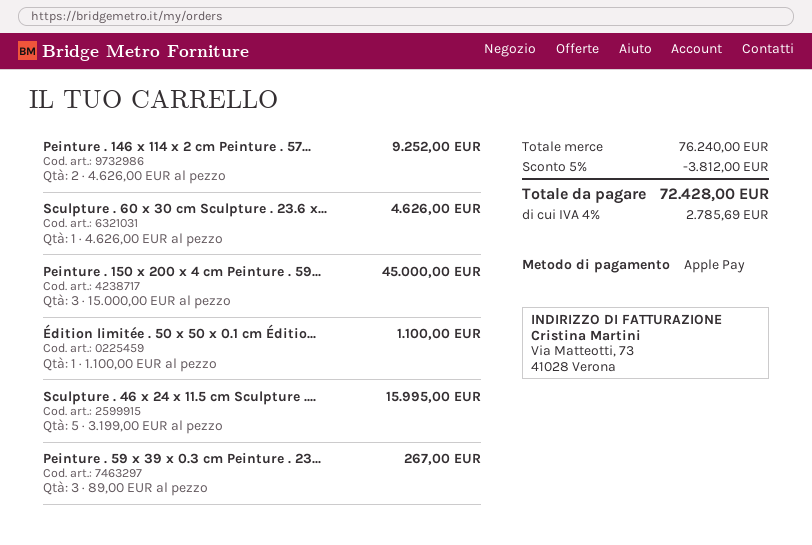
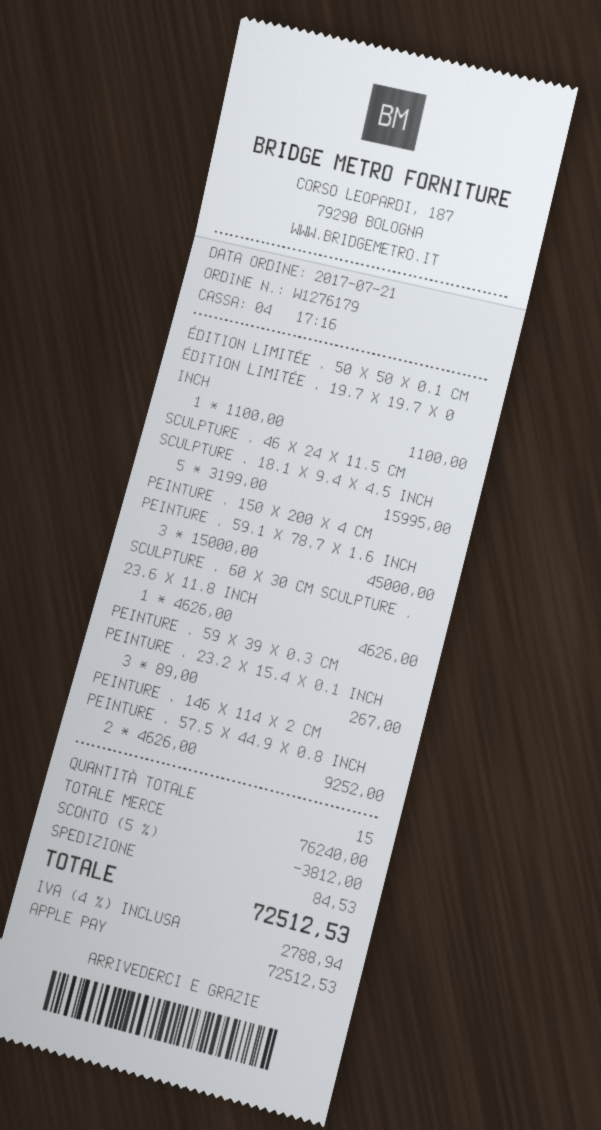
shipping: none -> 84.53
tax: 4% = 2785.69 -> 4% = 2788.94
total: 72428.00 -> 72512.53

